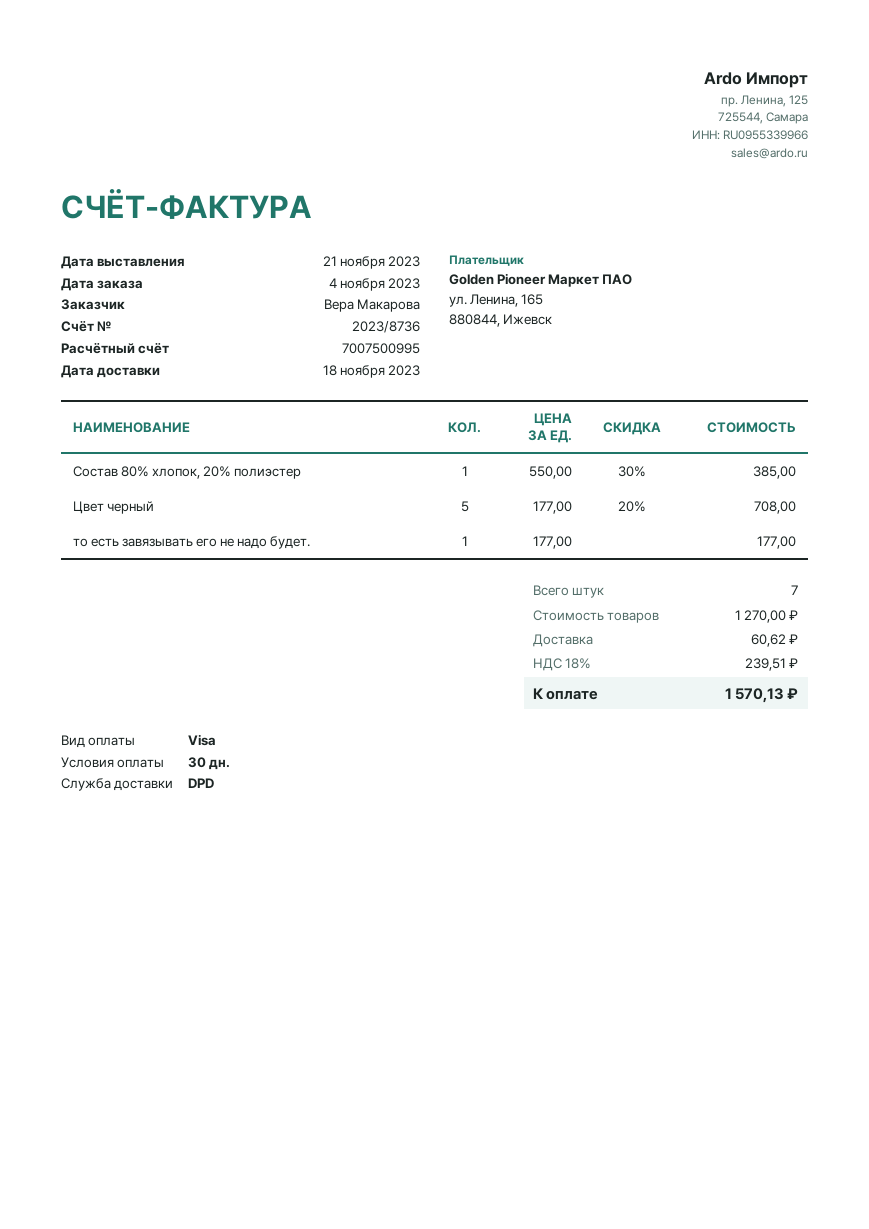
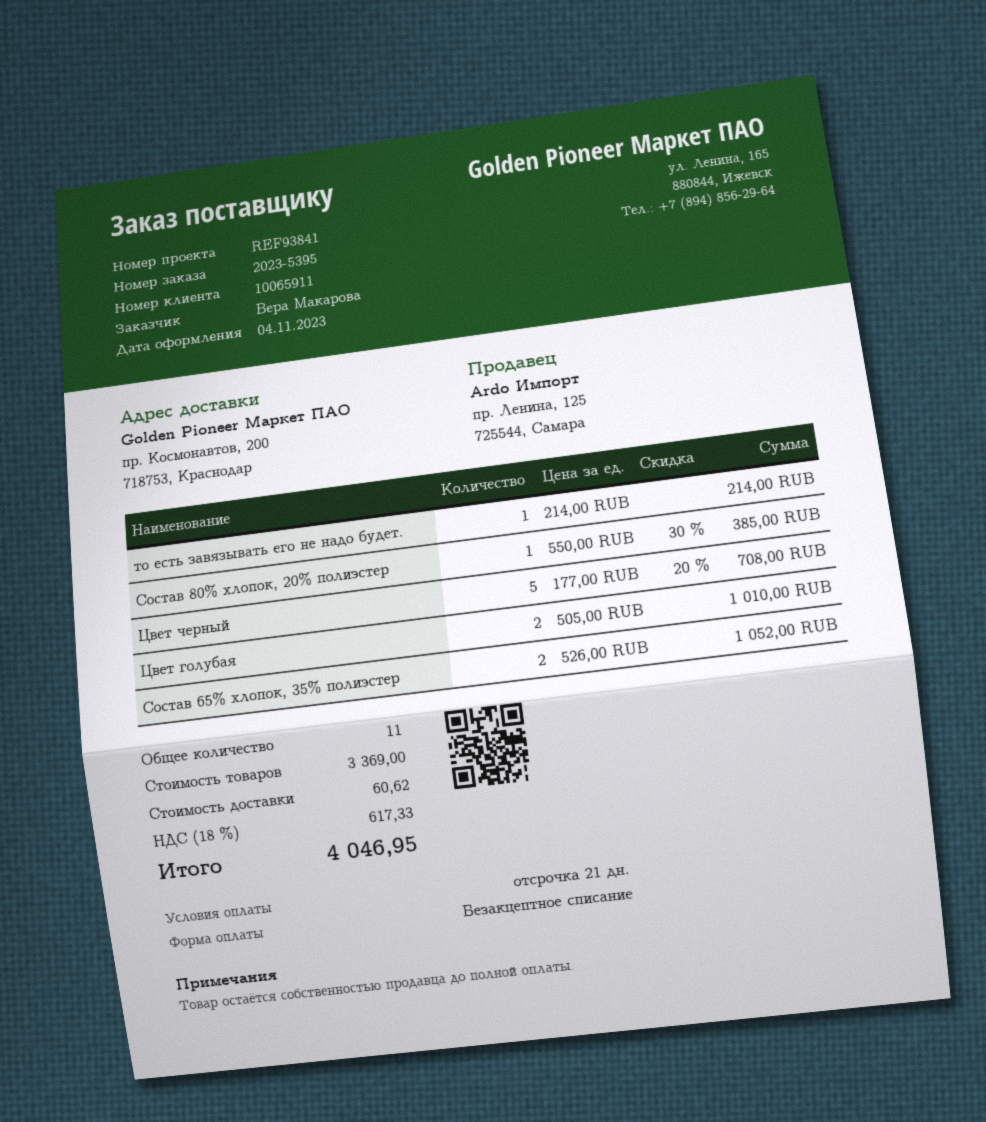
payment terms: 30 days -> 21 days
payment method: Visa -> direct debit
то есть завязывать его не надо будет.: 1 x 177.00 = 177.00 -> 1 x 214.00 = 214.00
Цвет голубая: none -> 2 x 505.00 = 1010.00
Состав 65% хлопок, 35% полиэстер: none -> 2 x 526.00 = 1052.00
total quantity: 7 -> 11
subtotal: 1270.00 -> 3369.00
tax: 18% = 239.51 -> 18% = 617.33
total: 1570.13 -> 4046.95

